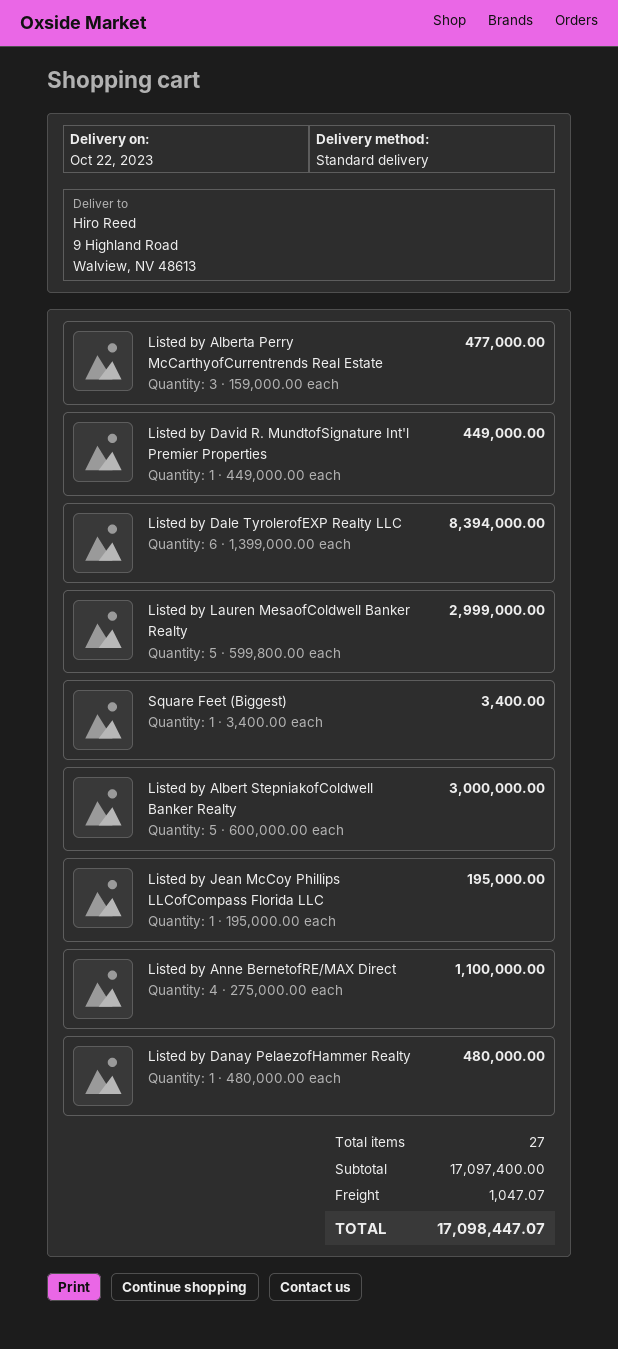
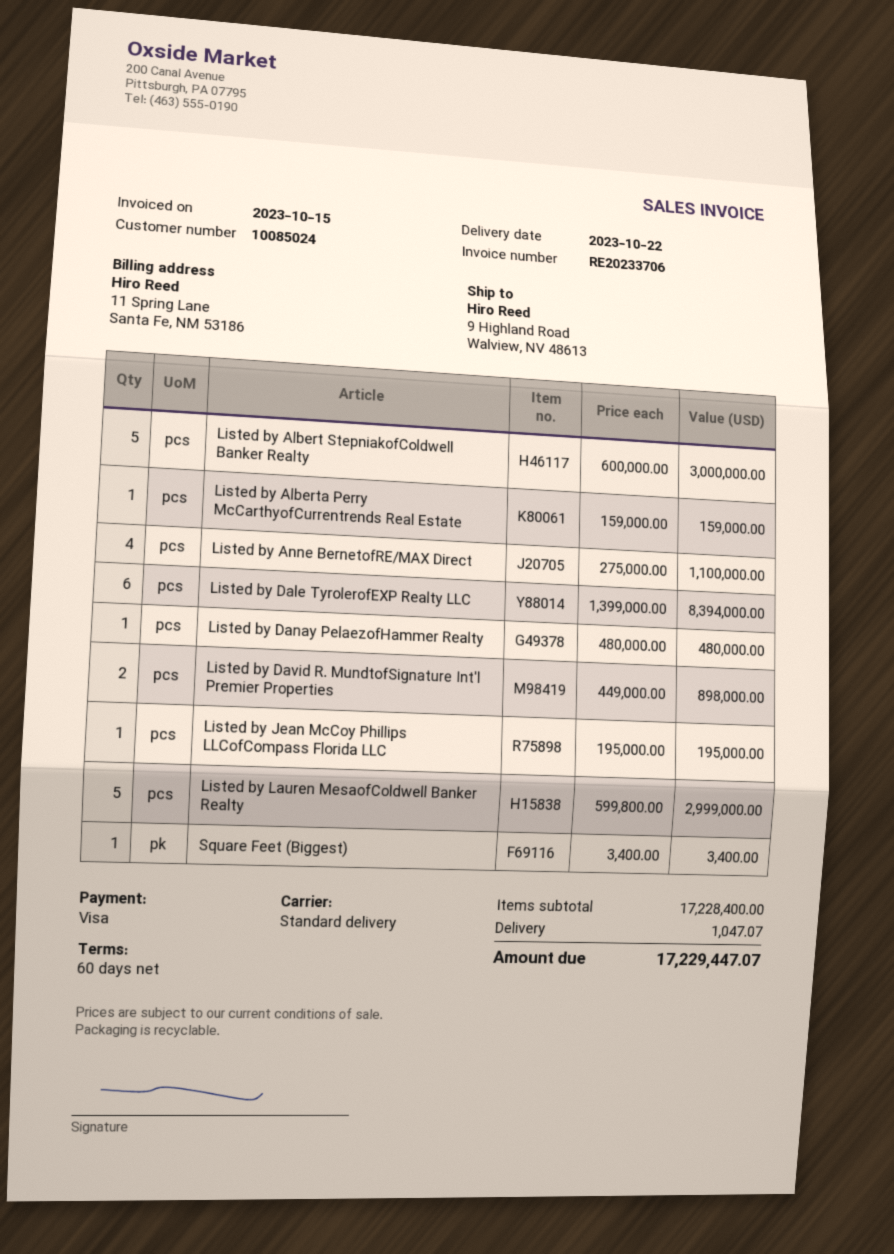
Listed by Alberta Perry McCarthyofCurrentrends Real Estate: 3 x 159000.00 = 477000.00 -> 1 x 159000.00 = 159000.00
Listed by David R. MundtofSignature Int'l Premier Properties: 1 x 449000.00 = 449000.00 -> 2 x 449000.00 = 898000.00
subtotal: 17097400.00 -> 17228400.00
total: 17098447.07 -> 17229447.07

